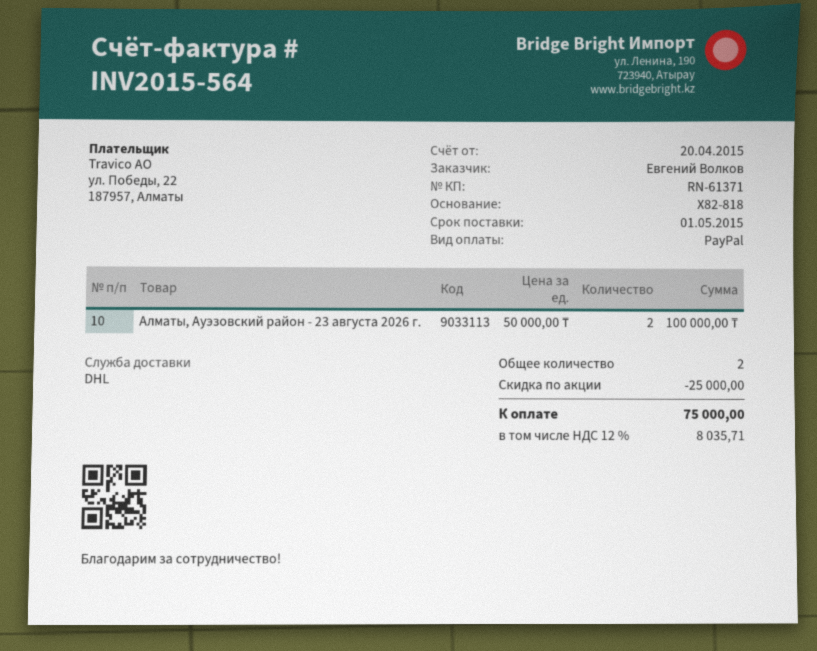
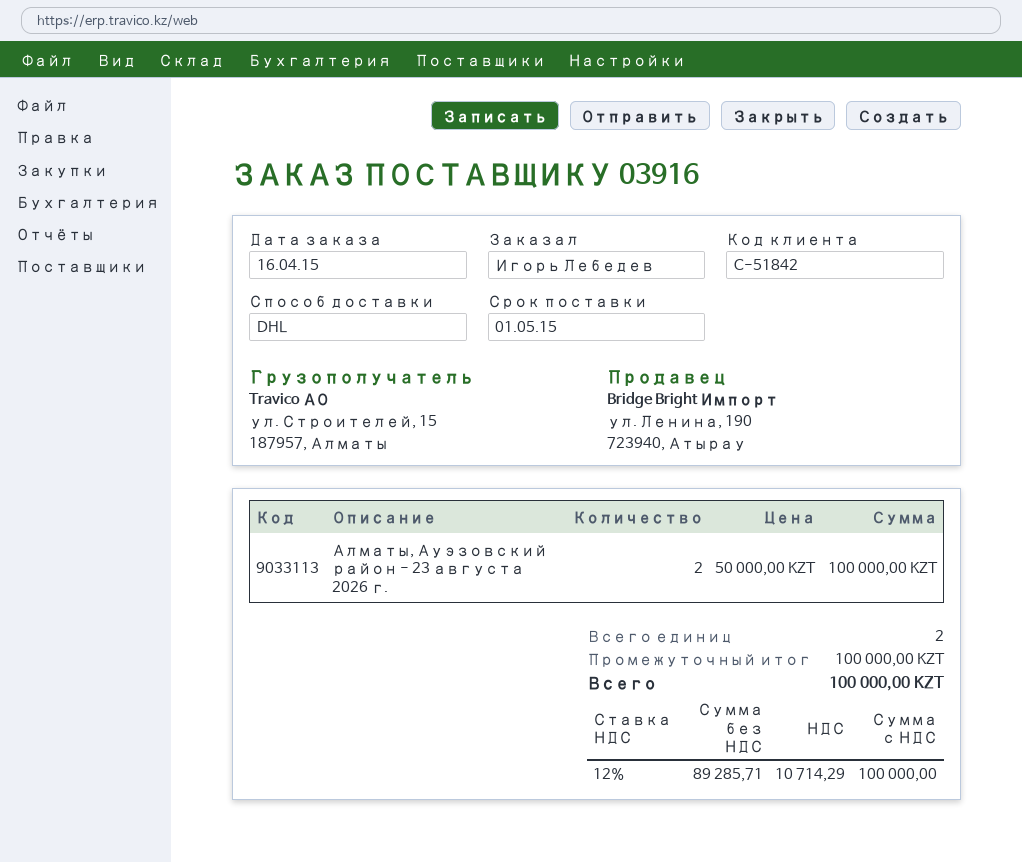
ordered by: Евгений Волков -> Игорь Лебедев
discount: 25000.00 -> none
tax: 12% = 8035.71 -> 12% = 10714.29
total: 75000.00 -> 100000.00

